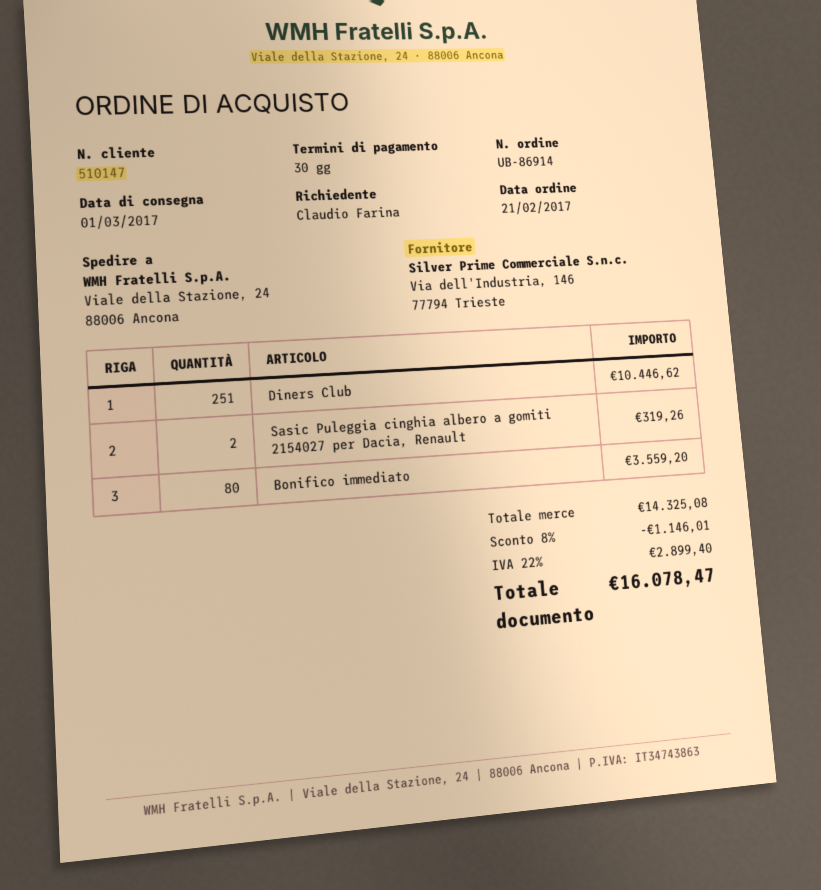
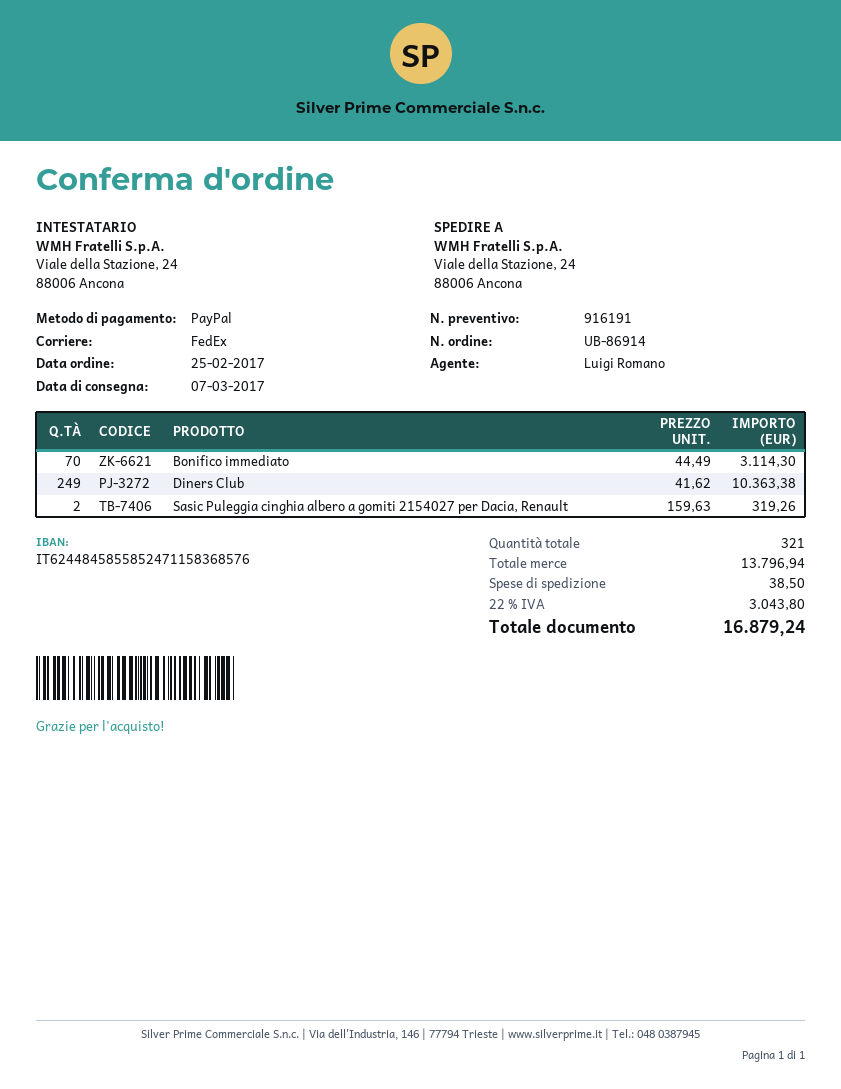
order date: 2017-02-21 -> 2017-02-25
delivery date: 2017-03-01 -> 2017-03-07
Diners Club: 251 for 10446.62 -> 249 for 10363.38
Bonifico immediato: 80 for 3559.20 -> 70 for 3114.30
subtotal: 14325.08 -> 13796.94
discount: 8% = 1146.01 -> none
shipping: none -> 38.50
tax: 22% = 2899.40 -> 22% = 3043.80
total: 16078.47 -> 16879.24

